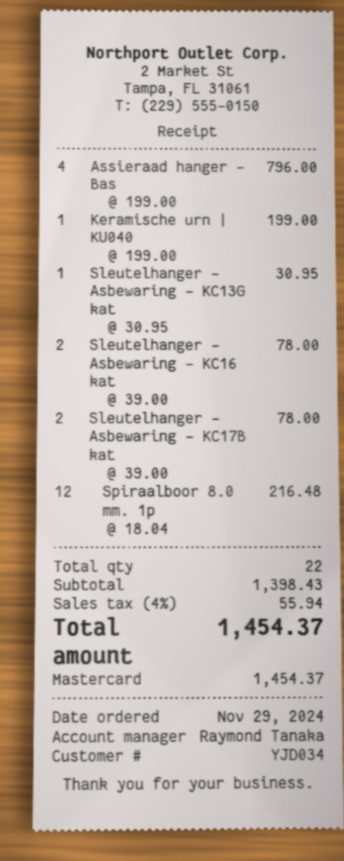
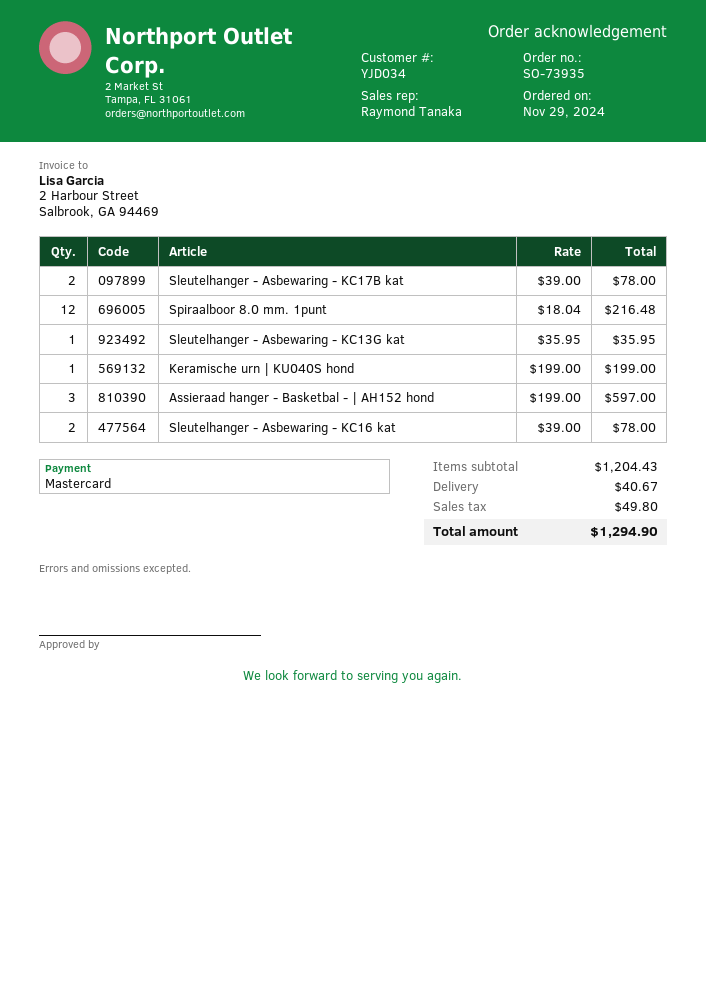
Assieraad hanger - Bas: 4 x 199.00 = 796.00 -> 3 x 199.00 = 597.00
Sleutelhanger - Asbewaring - KC13G kat: 1 x 30.95 = 30.95 -> 1 x 35.95 = 35.95
subtotal: 1398.43 -> 1204.43
shipping: none -> 40.67
tax: 55.94 -> 49.80
total: 1454.37 -> 1294.90

